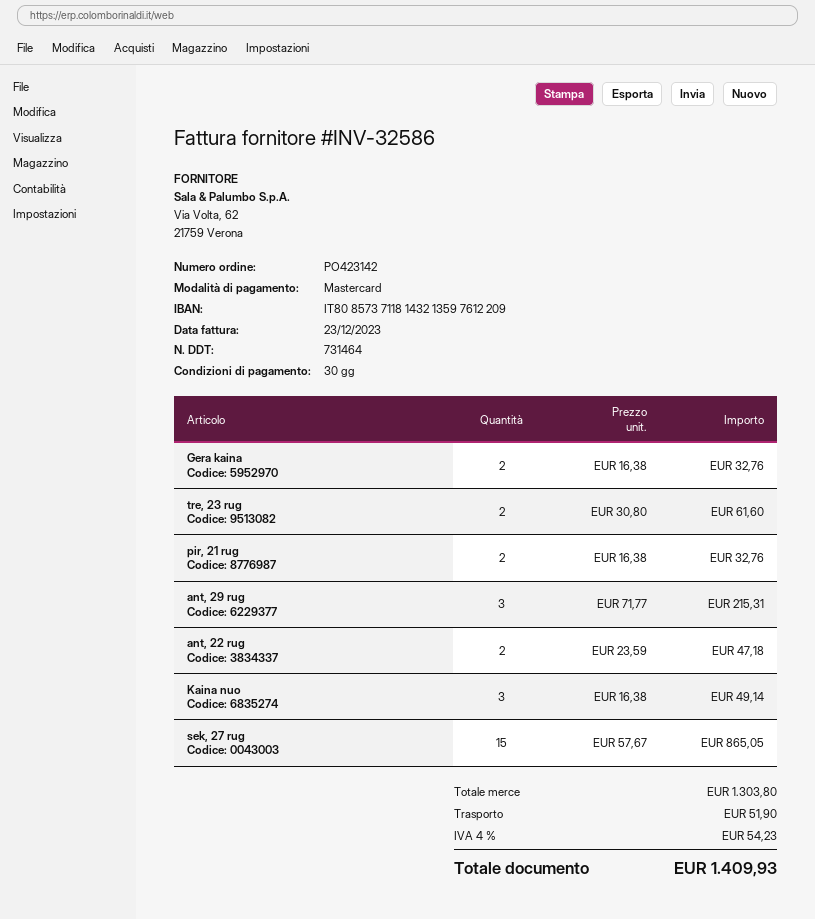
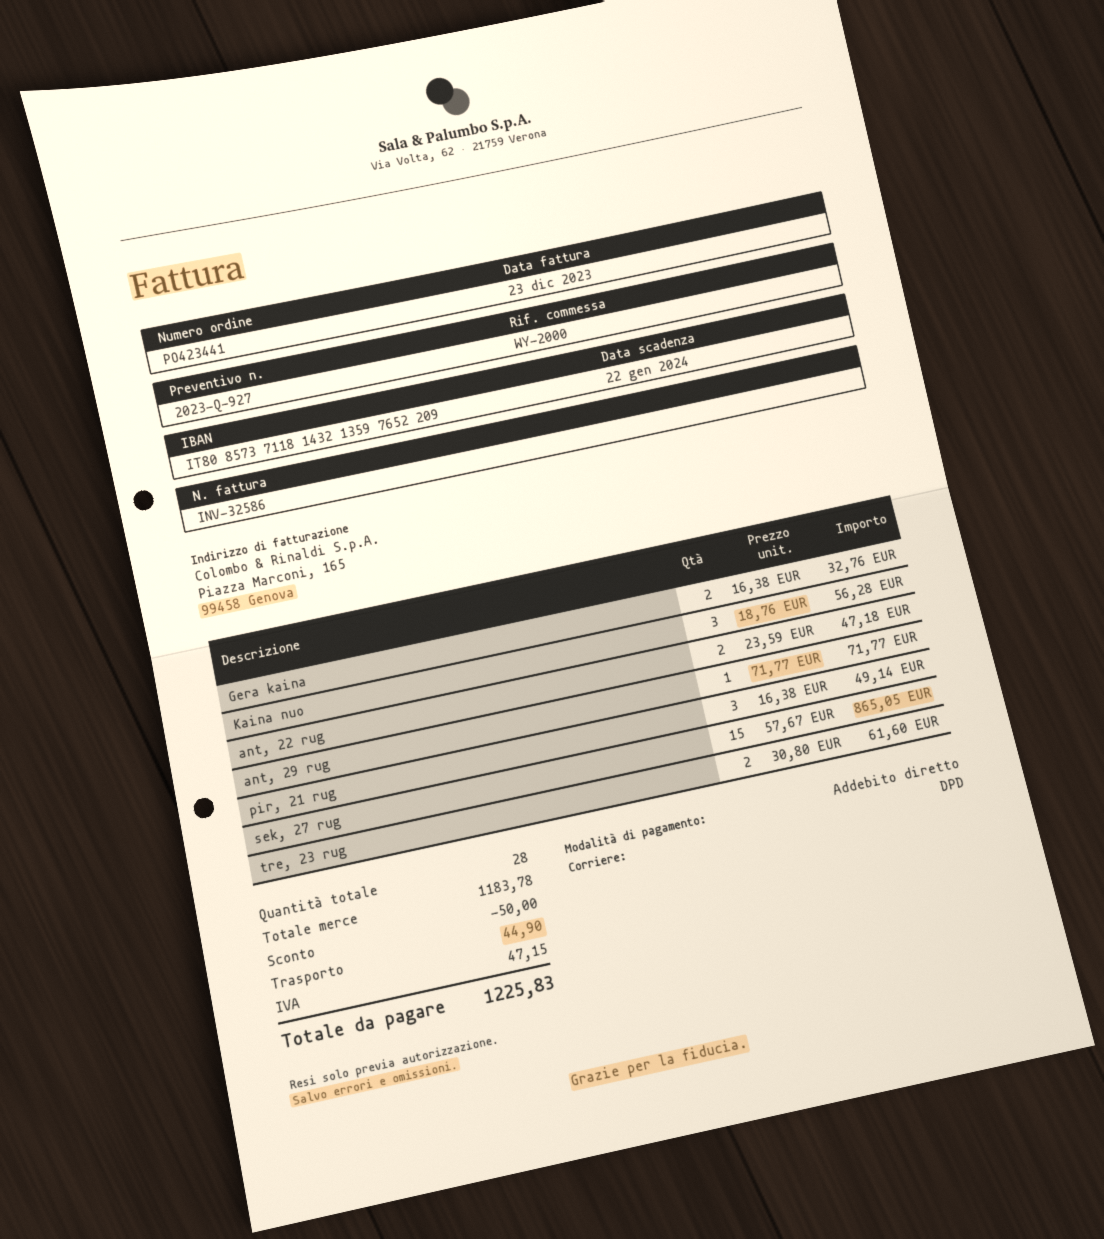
order number: PO423142 -> PO423441
payment method: Mastercard -> direct debit
bank account: IT8085737118143213597612209 -> IT8085737118143213597652209
pir, 21 rug: 2 x 16.38 = 32.76 -> 3 x 16.38 = 49.14
ant, 29 rug: 3 x 71.77 = 215.31 -> 1 x 71.77 = 71.77
Kaina nuo: 3 x 16.38 = 49.14 -> 3 x 18.76 = 56.28
subtotal: 1303.80 -> 1183.78
discount: none -> 50.00
shipping: 51.90 -> 44.90
tax: 54.23 -> 47.15
total: 1409.93 -> 1225.83

